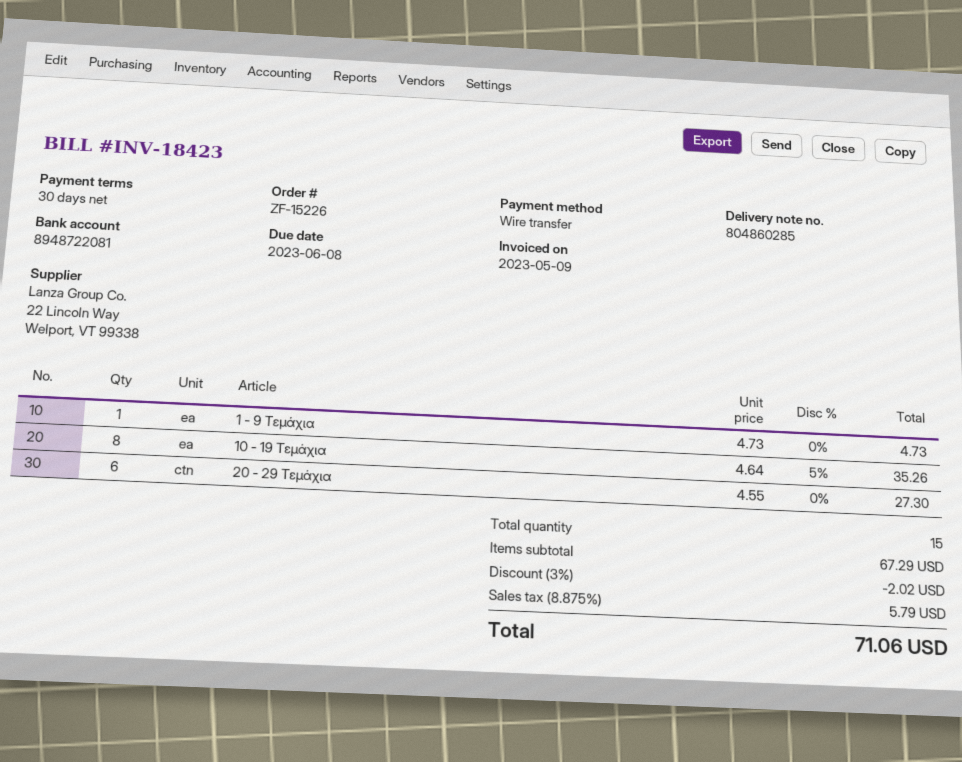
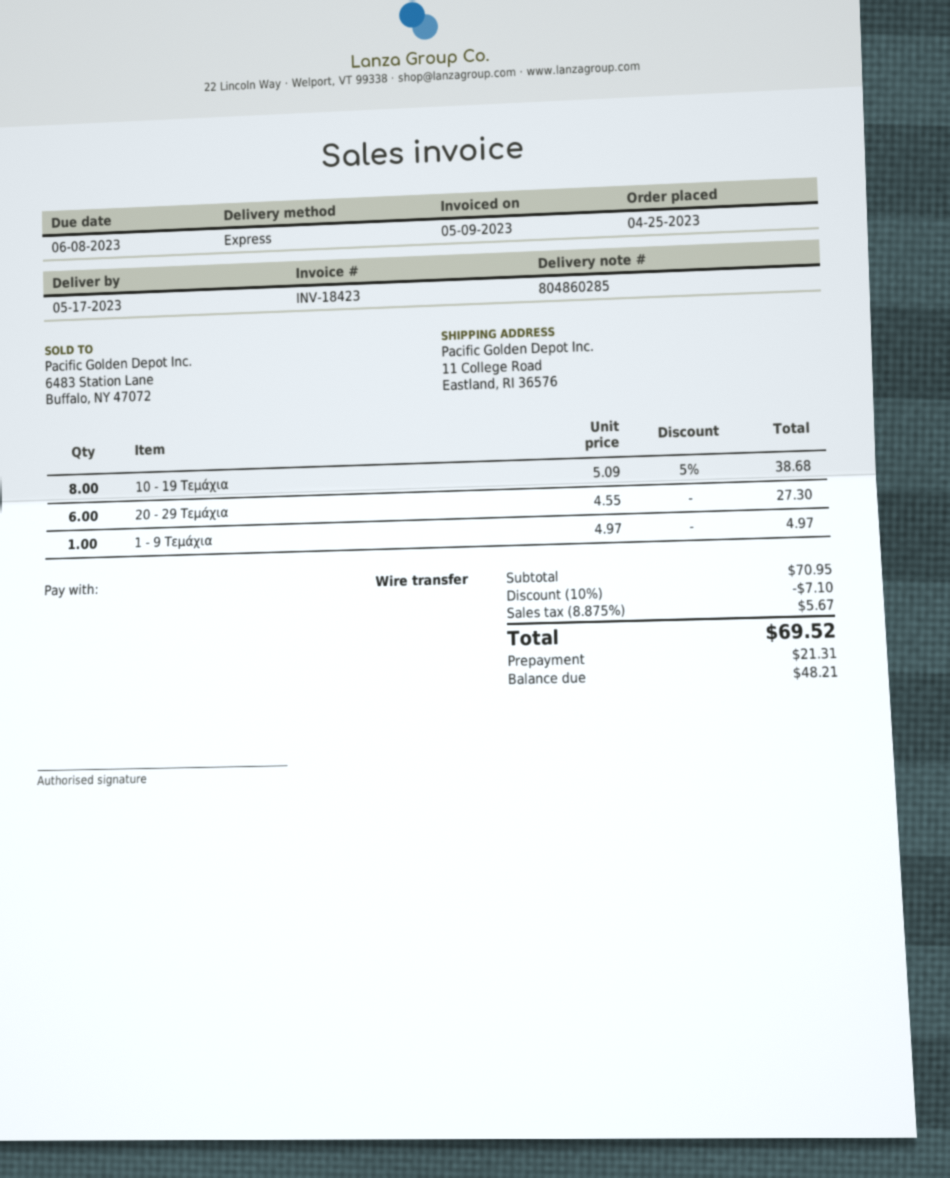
1 - 9 Τεμάχια: 1 x 4.73 = 4.73 -> 1 x 4.97 = 4.97
10 - 19 Τεμάχια: 8 x 4.64 - 5% = 35.26 -> 8 x 5.09 - 5% = 38.68
subtotal: 67.29 -> 70.95
discount: 3% = 2.02 -> 10% = 7.10
tax: 8.875% = 5.79 -> 8.875% = 5.67
total: 71.06 -> 69.52

